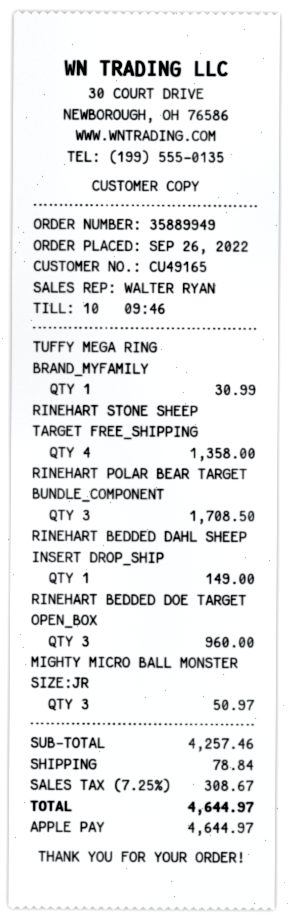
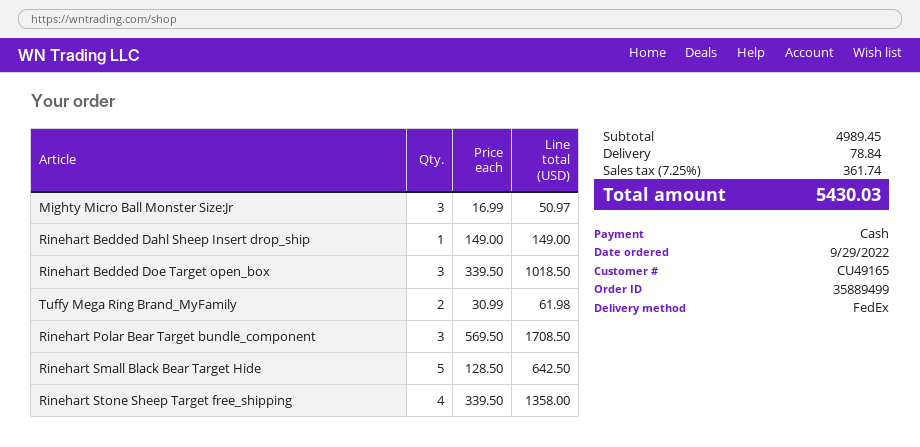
order number: 35889949 -> 35889499
order date: 2022-09-26 -> 2022-09-29
payment method: Apple Pay -> cash
TUFFY MEGA RING BRAND_MYFAMILY: 1 for 30.99 -> 2 for 61.98
RINEHART BEDDED DOE TARGET OPEN_BOX: 3 for 960.00 -> 3 for 1018.50
Rinehart Small Black Bear Target Hide: none -> 5 for 642.50
subtotal: 4257.46 -> 4989.45
tax: 7.25% = 308.67 -> 7.25% = 361.74
total: 4644.97 -> 5430.03

